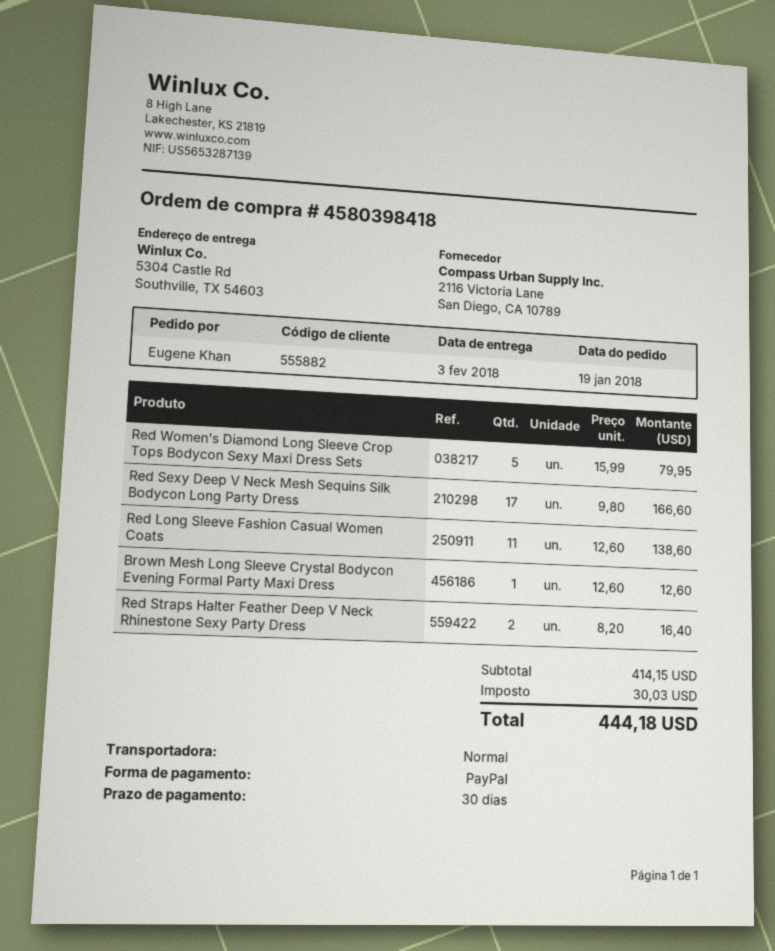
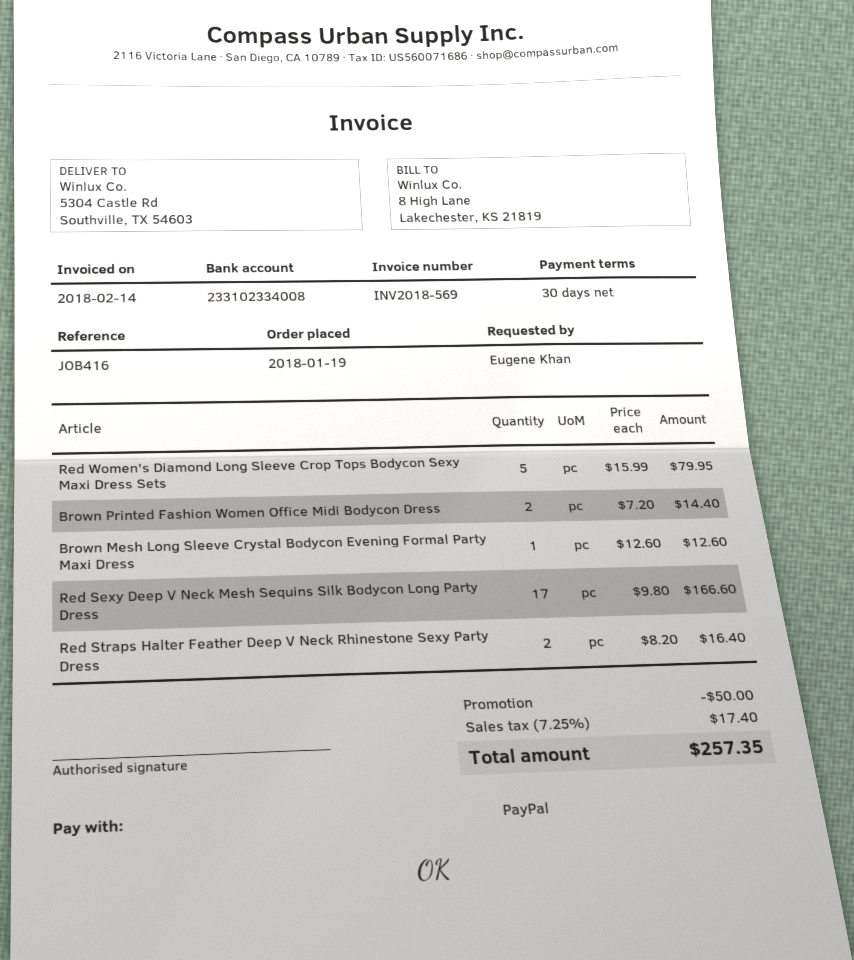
Red Long Sleeve Fashion Casual Women Coats: 11 x 12.60 = 138.60 -> none
Brown Printed Fashion Women Office Midi Bodycon Dress: none -> 2 x 7.20 = 14.40
discount: none -> 50.00
tax: 30.03 -> 17.40
total: 444.18 -> 257.35

